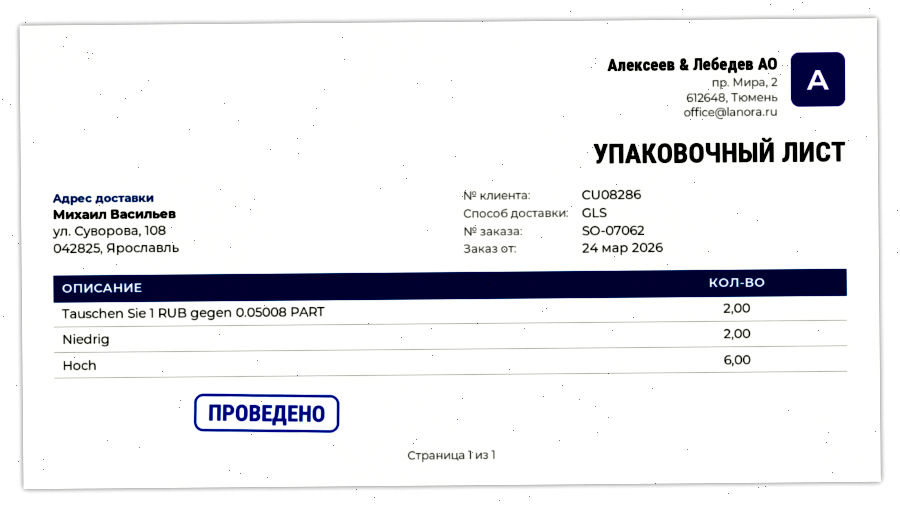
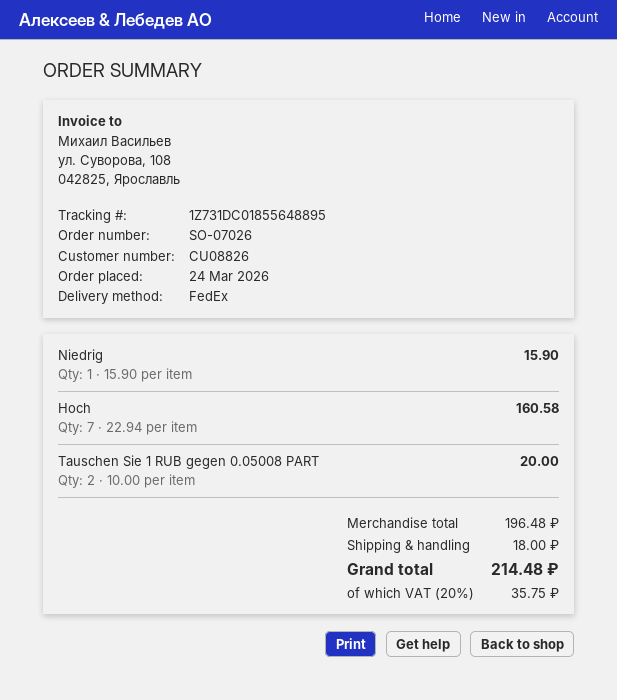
order number: SO-07062 -> SO-07026
customer number: CU08286 -> CU08826
shipping method: GLS -> FedEx
Niedrig: 2 -> 1
Hoch: 6 -> 7

